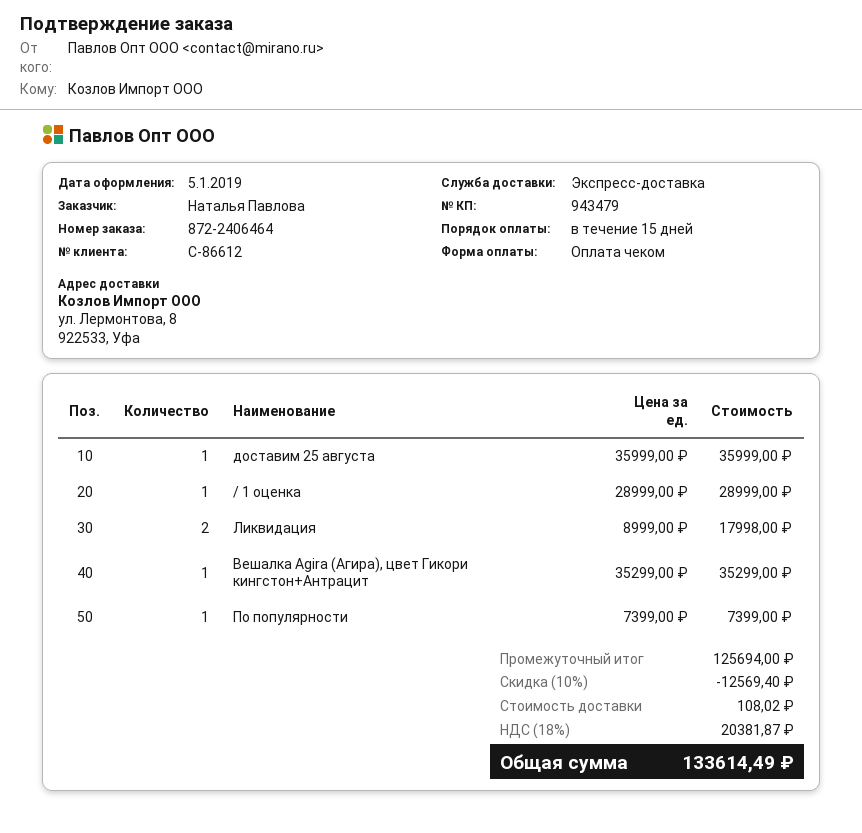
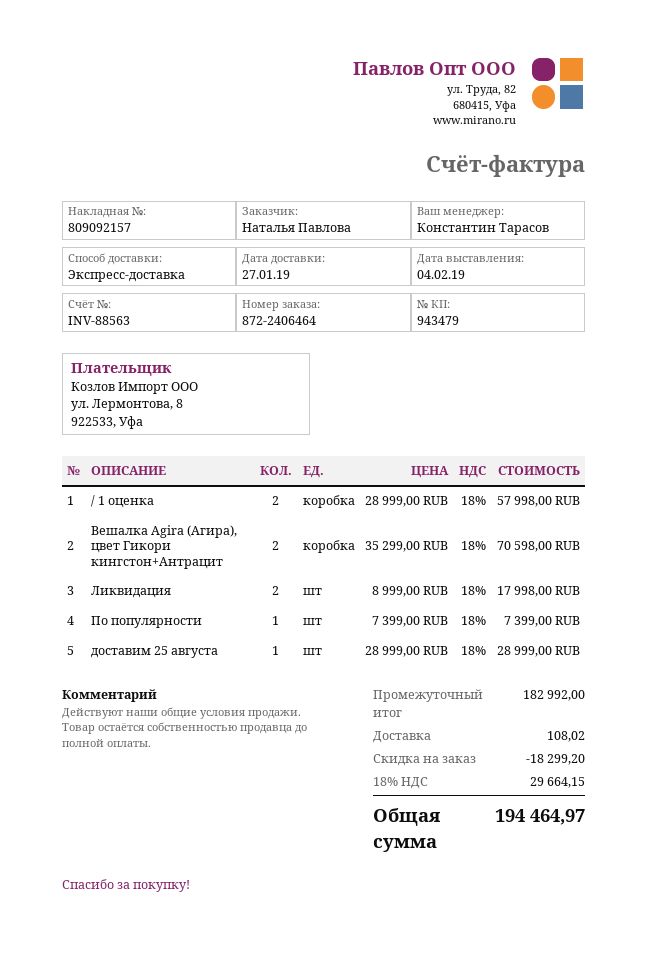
доставим 25 августа: 1 x 35999.00 = 35999.00 -> 1 x 28999.00 = 28999.00
/ 1 оценка: 1 x 28999.00 = 28999.00 -> 2 x 28999.00 = 57998.00
Вешалка Agira (Агира), цвет Гикори кингстон+Антрацит: 1 x 35299.00 = 35299.00 -> 2 x 35299.00 = 70598.00
subtotal: 125694.00 -> 182992.00
discount: 12569.40 -> 18299.20
tax: 18% = 20381.87 -> 18% = 29664.15
total: 133614.49 -> 194464.97

